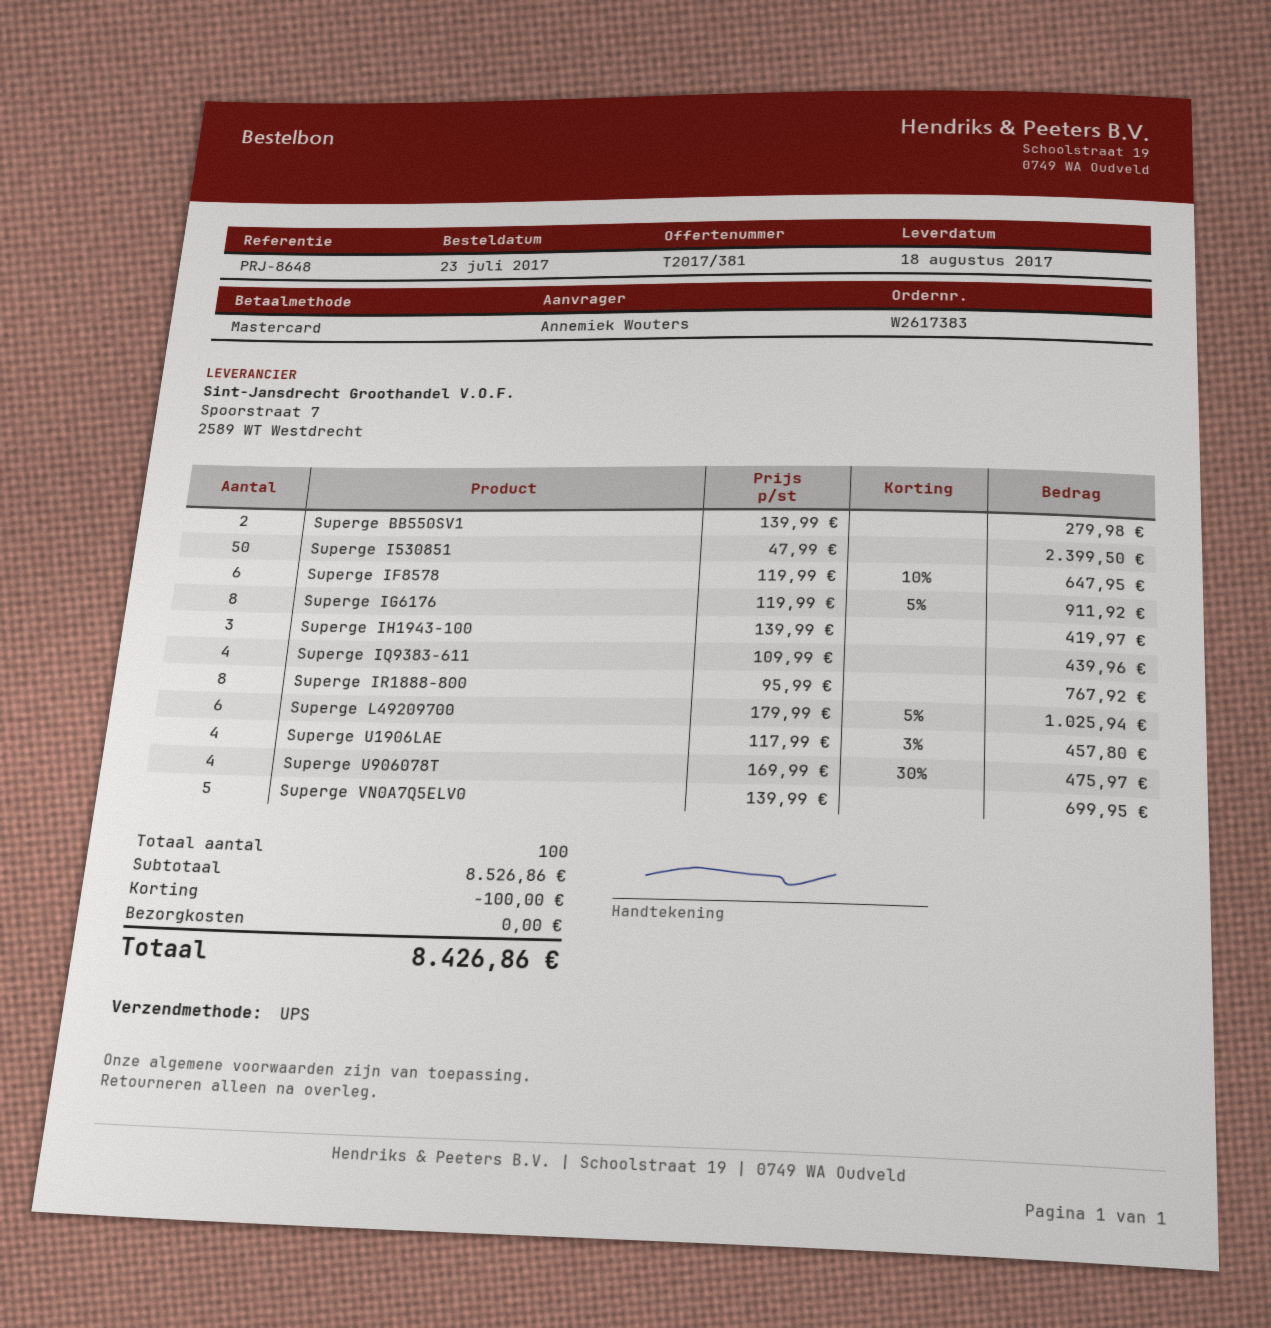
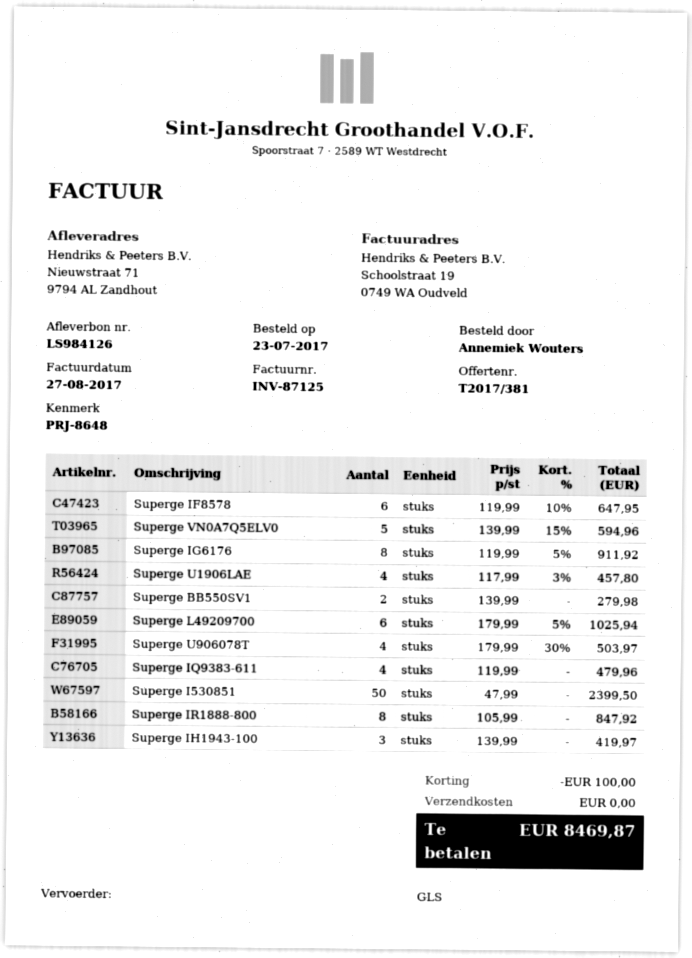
shipping method: UPS -> GLS
Superge IQ9383-611: 4 x 109.99 = 439.96 -> 4 x 119.99 = 479.96
Superge IR1888-800: 8 x 95.99 = 767.92 -> 8 x 105.99 = 847.92
Superge U906078T: 4 x 169.99 - 30% = 475.97 -> 4 x 179.99 - 30% = 503.97
Superge VN0A7Q5ELV0: 5 x 139.99 = 699.95 -> 5 x 139.99 - 15% = 594.96
total: 8426.86 -> 8469.87

